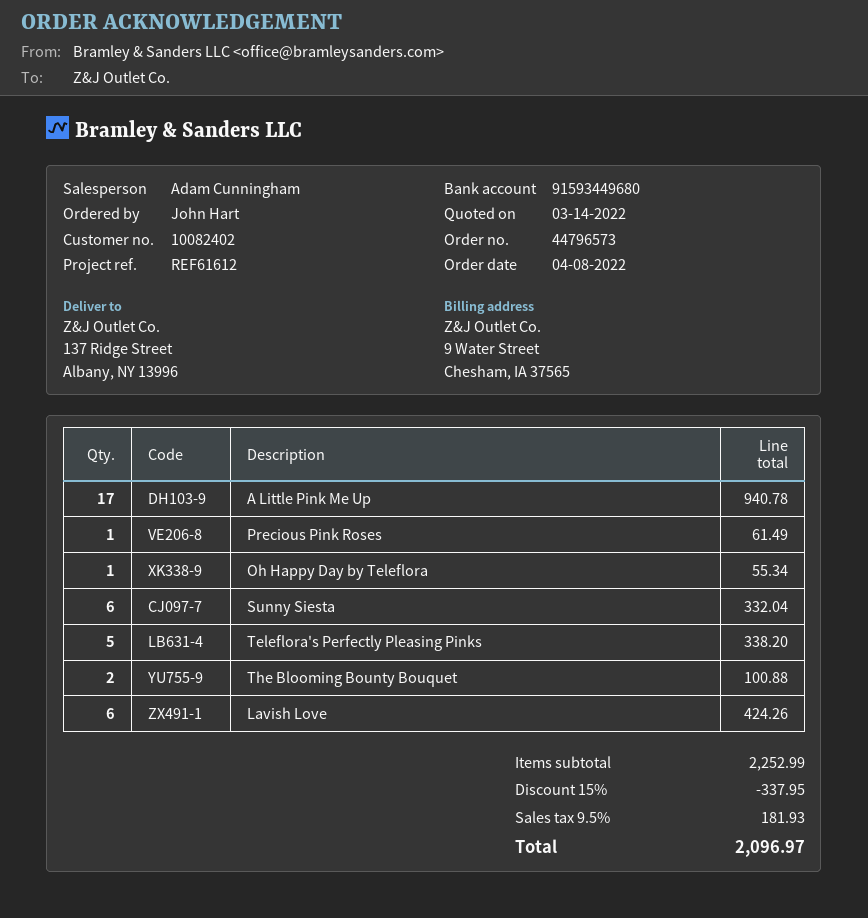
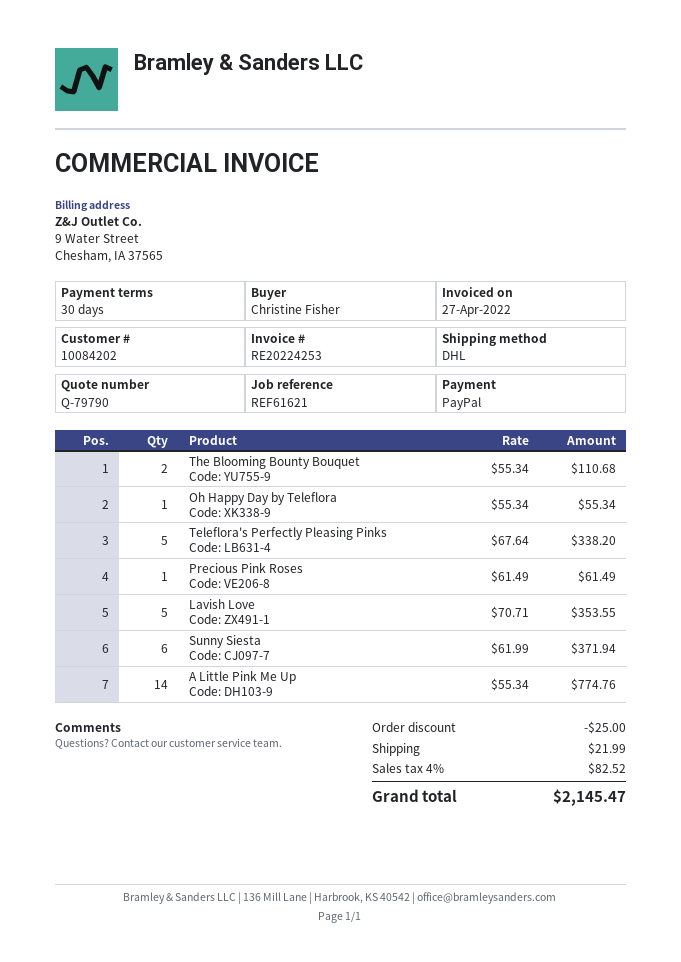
customer number: 10082402 -> 10084202
reference: REF61612 -> REF61621
ordered by: John Hart -> Christine Fisher
A Little Pink Me Up: 17 for 940.78 -> 14 for 774.76
Sunny Siesta: 6 for 332.04 -> 6 for 371.94
The Blooming Bounty Bouquet: 2 for 100.88 -> 2 for 110.68
Lavish Love: 6 for 424.26 -> 5 for 353.55
discount: 337.95 -> 25.00
shipping: none -> 21.99
tax: 9.5% = 181.93 -> 4% = 82.52
total: 2096.97 -> 2145.47

